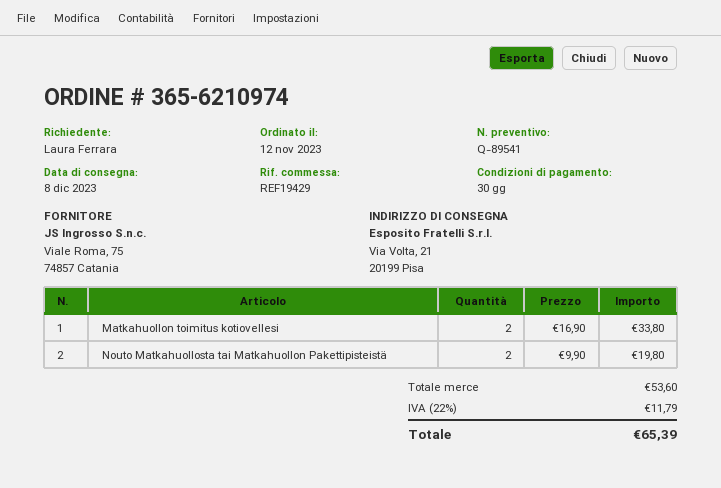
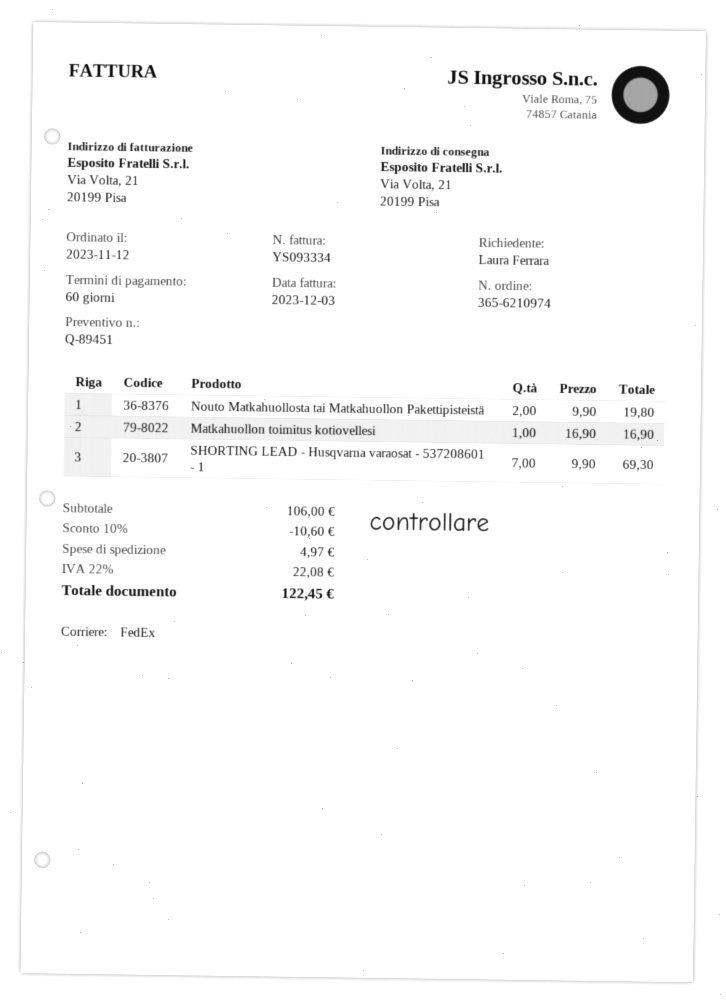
quote number: Q-89541 -> Q-89451
payment terms: 30 days -> 60 days
Matkahuollon toimitus kotiovellesi: 2 x 16.90 = 33.80 -> 1 x 16.90 = 16.90
SHORTING LEAD - Husqvarna varaosat - 537208601 - 1: none -> 7 x 9.90 = 69.30
subtotal: 53.60 -> 106.00
discount: none -> 10% = 10.60
shipping: none -> 4.97
tax: 22% = 11.79 -> 22% = 22.08
total: 65.39 -> 122.45

